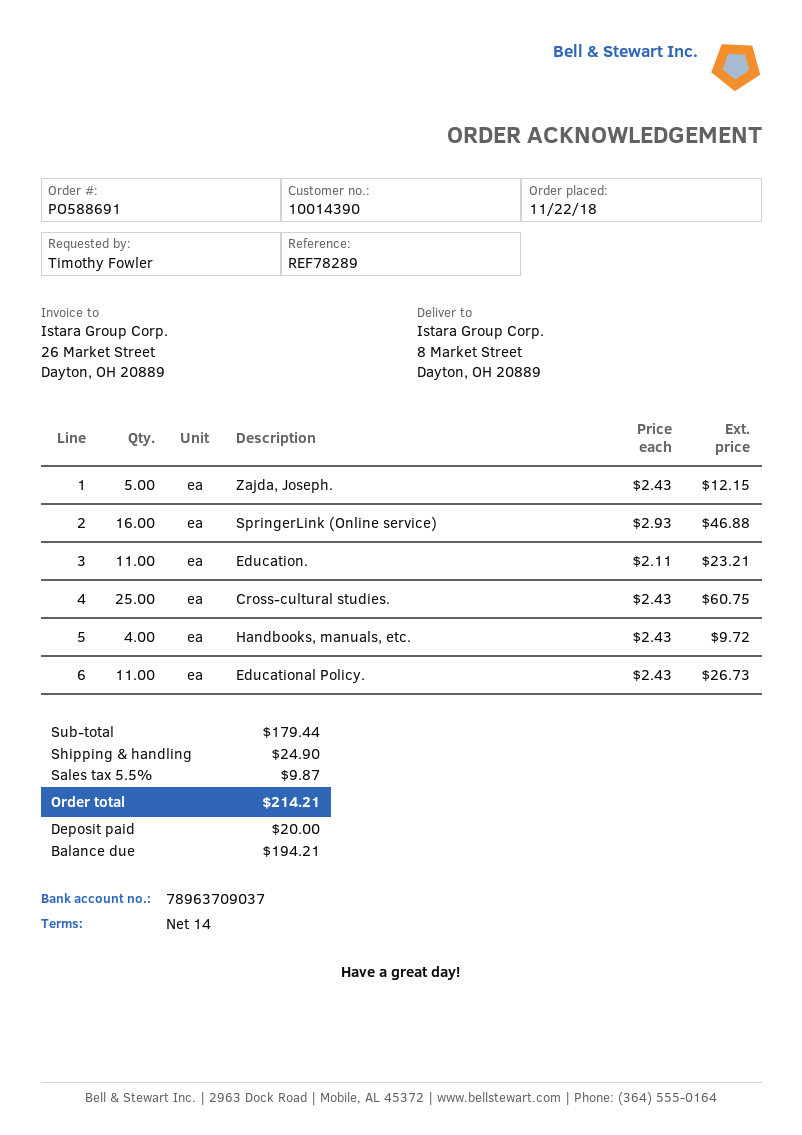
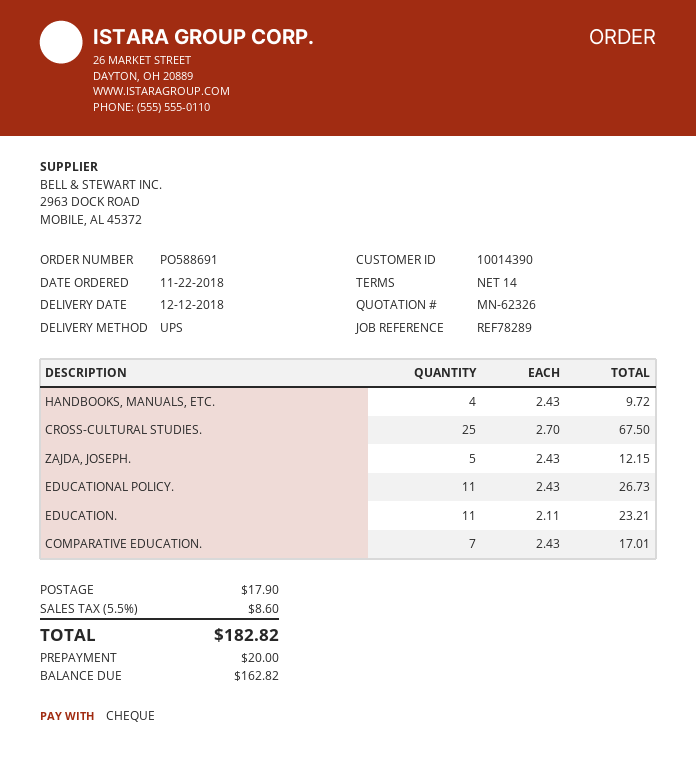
SpringerLink (Online service): 16 x 2.93 = 46.88 -> none
Cross-cultural studies.: 25 x 2.43 = 60.75 -> 25 x 2.70 = 67.50
COMPARATIVE EDUCATION.: none -> 7 x 2.43 = 17.01
shipping: 24.90 -> 17.90
tax: 5.5% = 9.87 -> 5.5% = 8.60
total: 214.21 -> 182.82
balance: 194.21 -> 162.82

